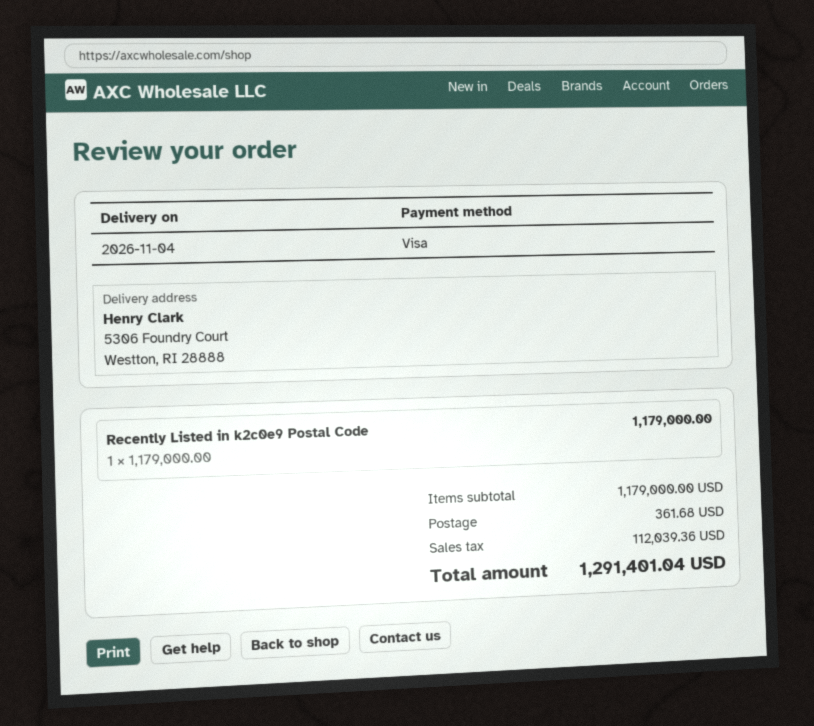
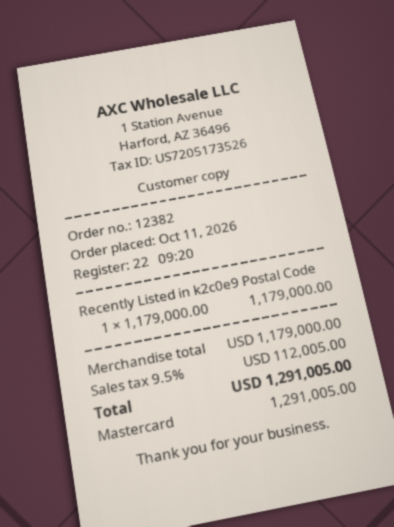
payment method: Visa -> Mastercard
shipping: 361.68 -> none
tax: 112039.36 -> 112005.00
total: 1291401.04 -> 1291005.00

